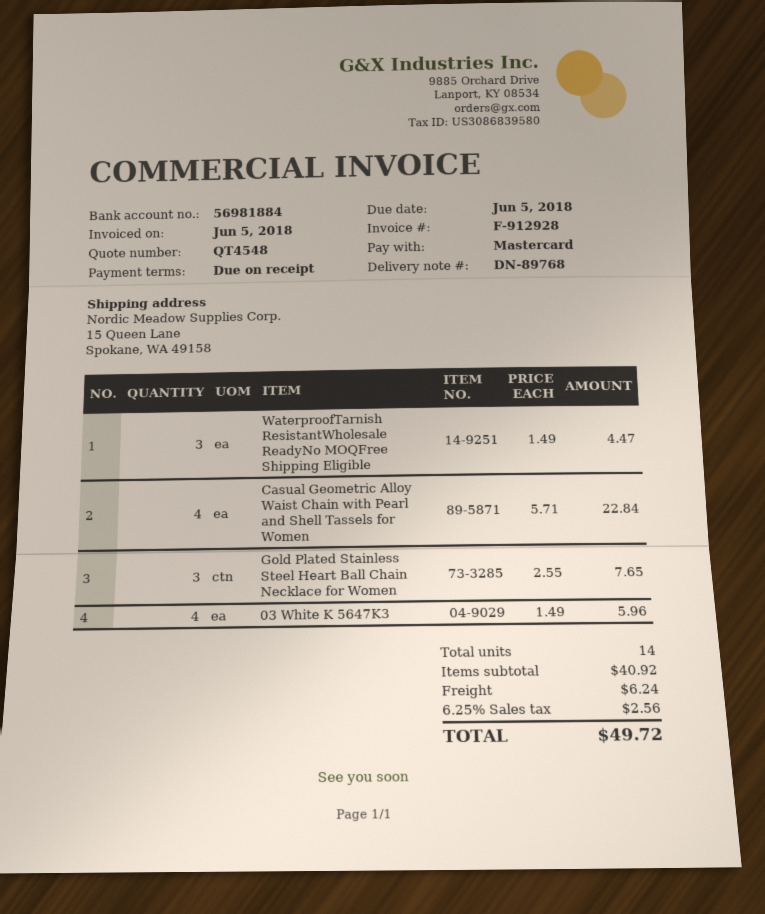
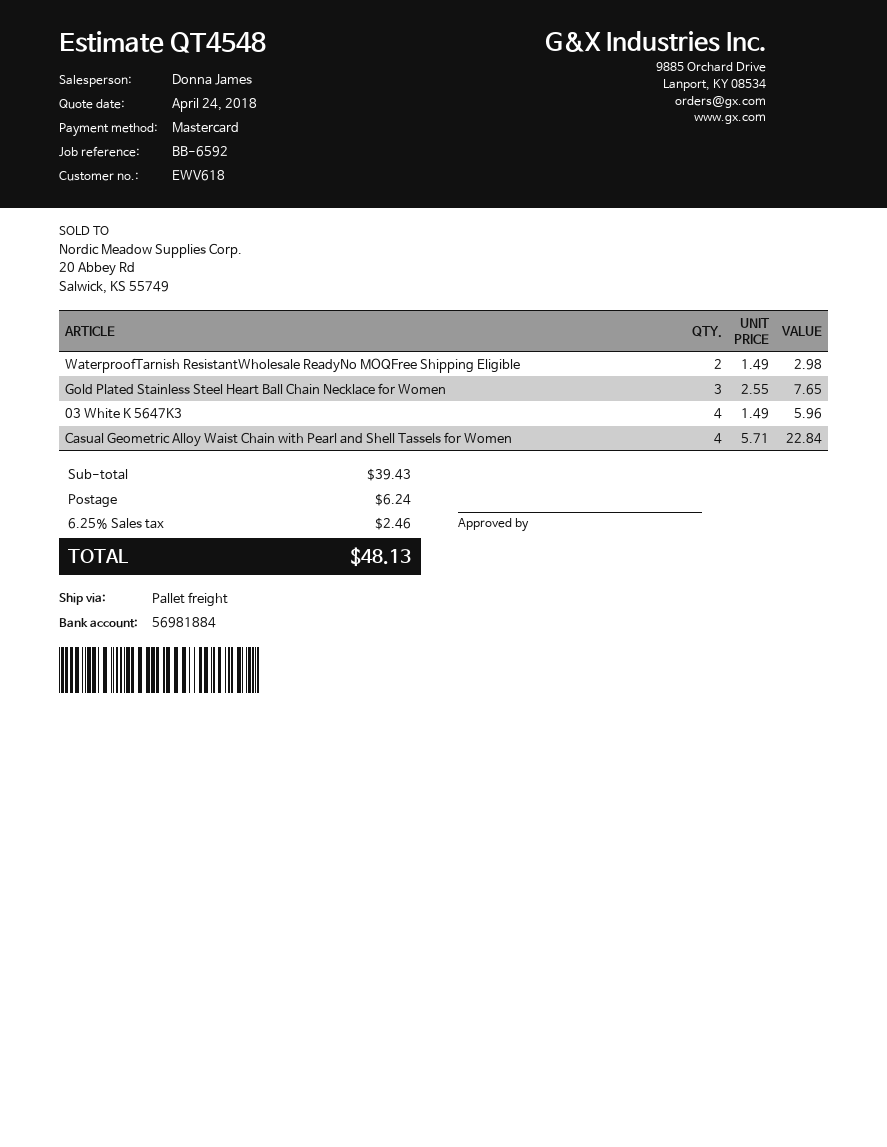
WaterproofTarnish ResistantWholesale ReadyNo MOQFree Shipping Eligible: 3 x 1.49 = 4.47 -> 2 x 1.49 = 2.98
subtotal: 40.92 -> 39.43
tax: 6.25% = 2.56 -> 6.25% = 2.46
total: 49.72 -> 48.13

